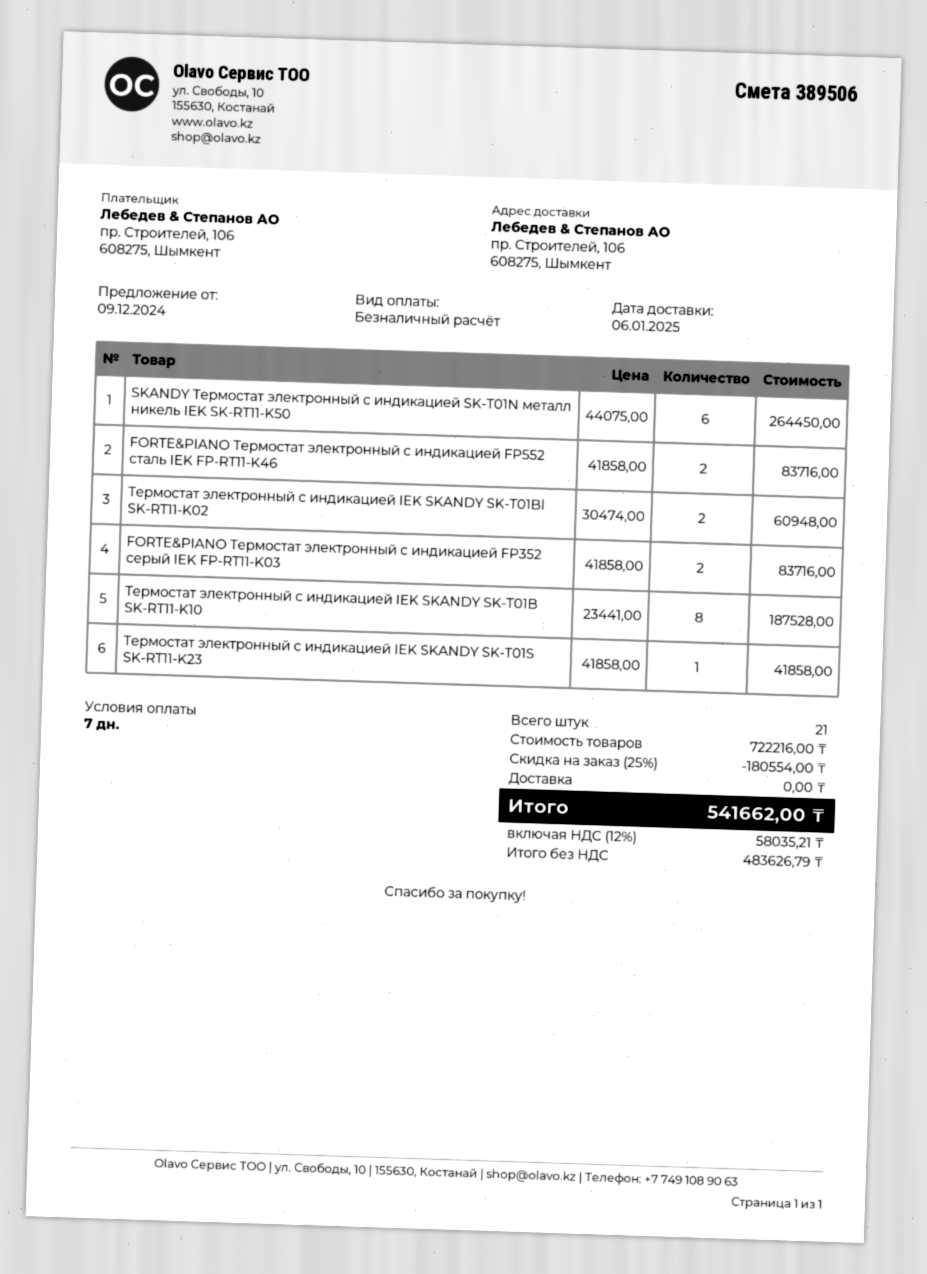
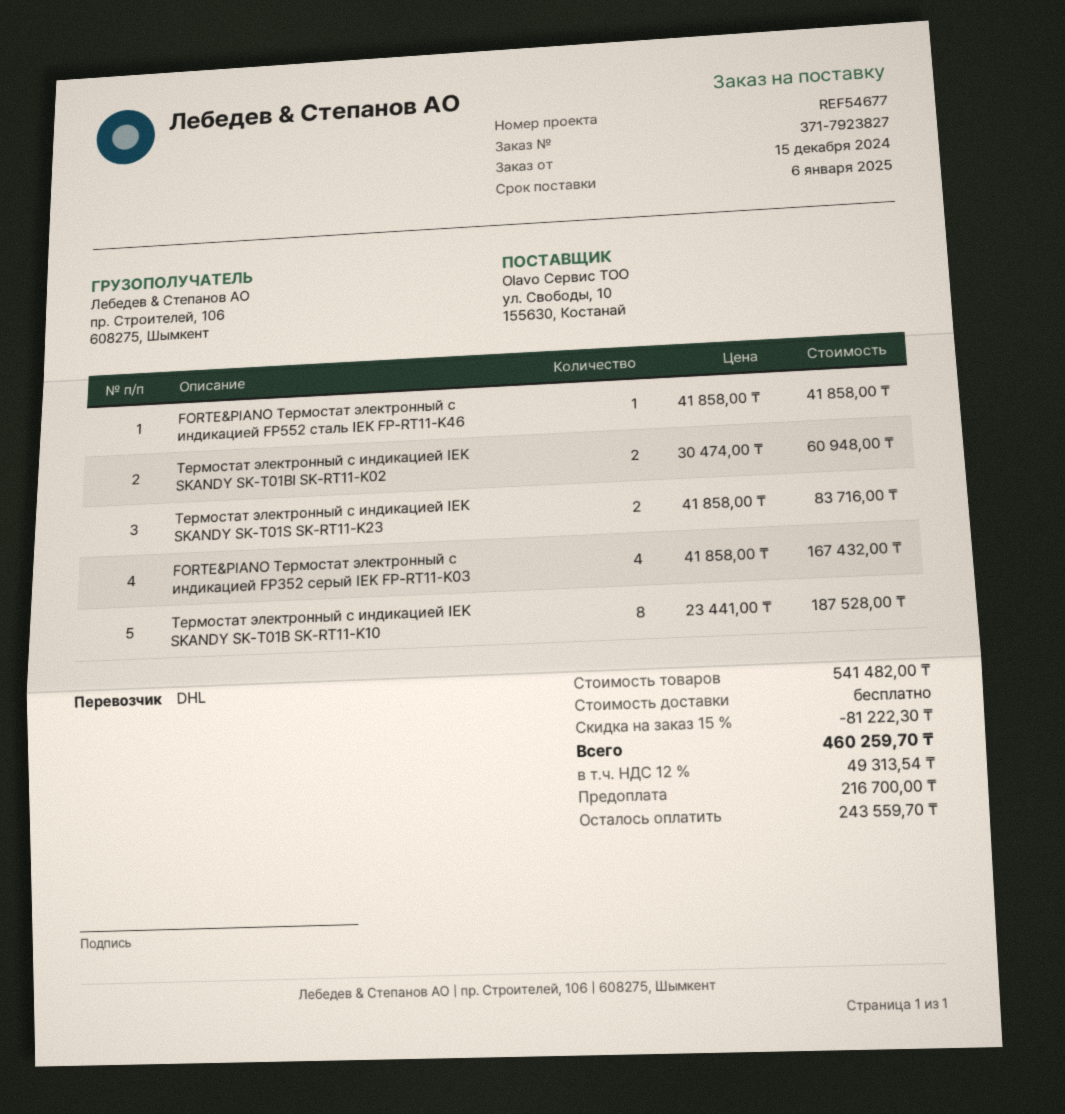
SKANDY Термостат электронный с индикацией SK-T01N металл никель IEK SK-RT11-K50: 6 x 44075.00 = 264450.00 -> none
FORTE&PIANO Термостат электронный с индикацией FP552 сталь IEK FP-RT11-K46: 2 x 41858.00 = 83716.00 -> 1 x 41858.00 = 41858.00
FORTE&PIANO Термостат электронный с индикацией FP352 серый IEK FP-RT11-K03: 2 x 41858.00 = 83716.00 -> 4 x 41858.00 = 167432.00
Термостат электронный с индикацией IEK SKANDY SK-T01S SK-RT11-K23: 1 x 41858.00 = 41858.00 -> 2 x 41858.00 = 83716.00
subtotal: 722216.00 -> 541482.00
discount: 25% = 180554.00 -> 15% = 81222.30
tax: 12% = 58035.21 -> 12% = 49313.54
total: 541662.00 -> 460259.70

